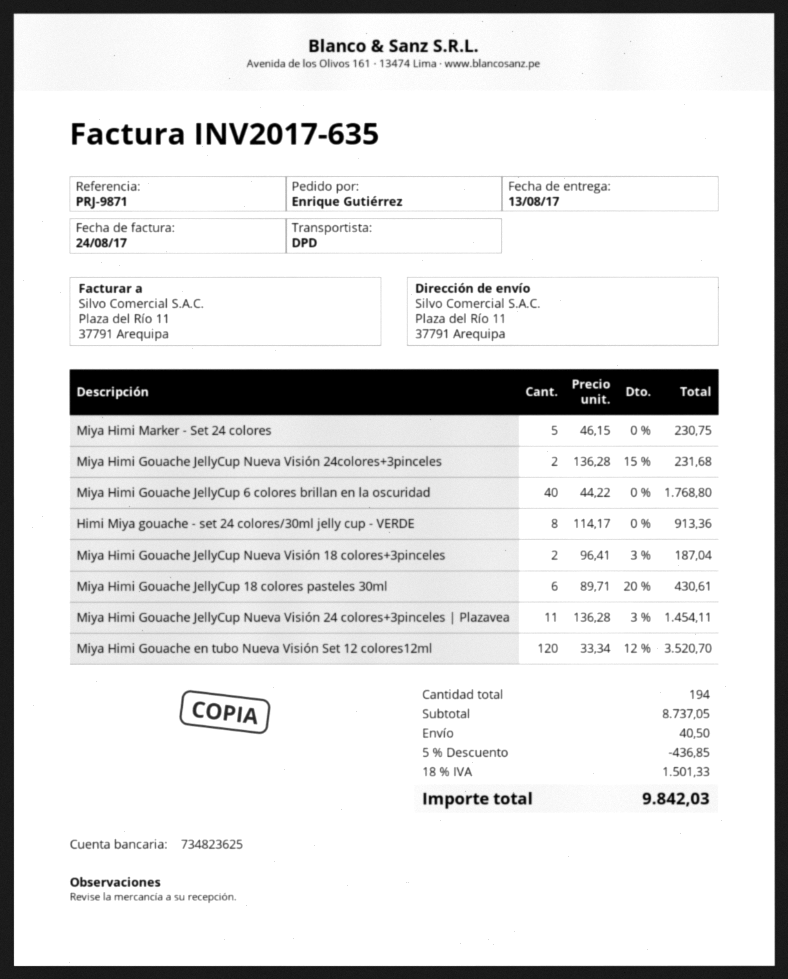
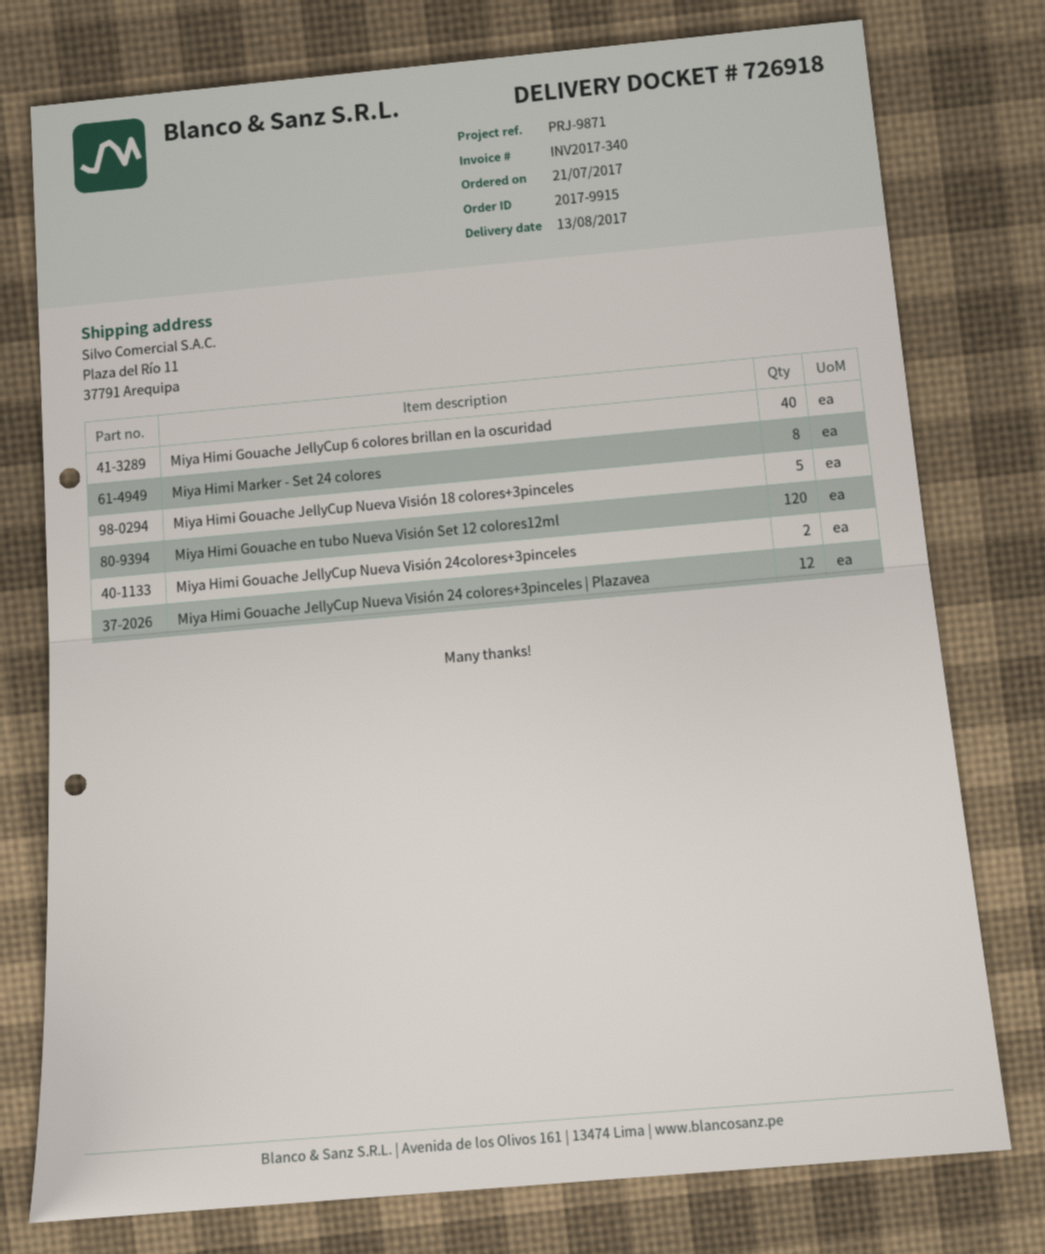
invoice number: INV2017-635 -> INV2017-340
Miya Himi Marker - Set 24 colores: 5 -> 8
Himi Miya gouache - set 24 colores/30ml jelly cup - VERDE: 8 -> none
Miya Himi Gouache JellyCup Nueva Visión 18 colores+3pinceles: 2 -> 5
Miya Himi Gouache JellyCup 18 colores pasteles 30ml: 6 -> none
Miya Himi Gouache JellyCup Nueva Visión 24 colores+3pinceles | Plazavea: 11 -> 12

